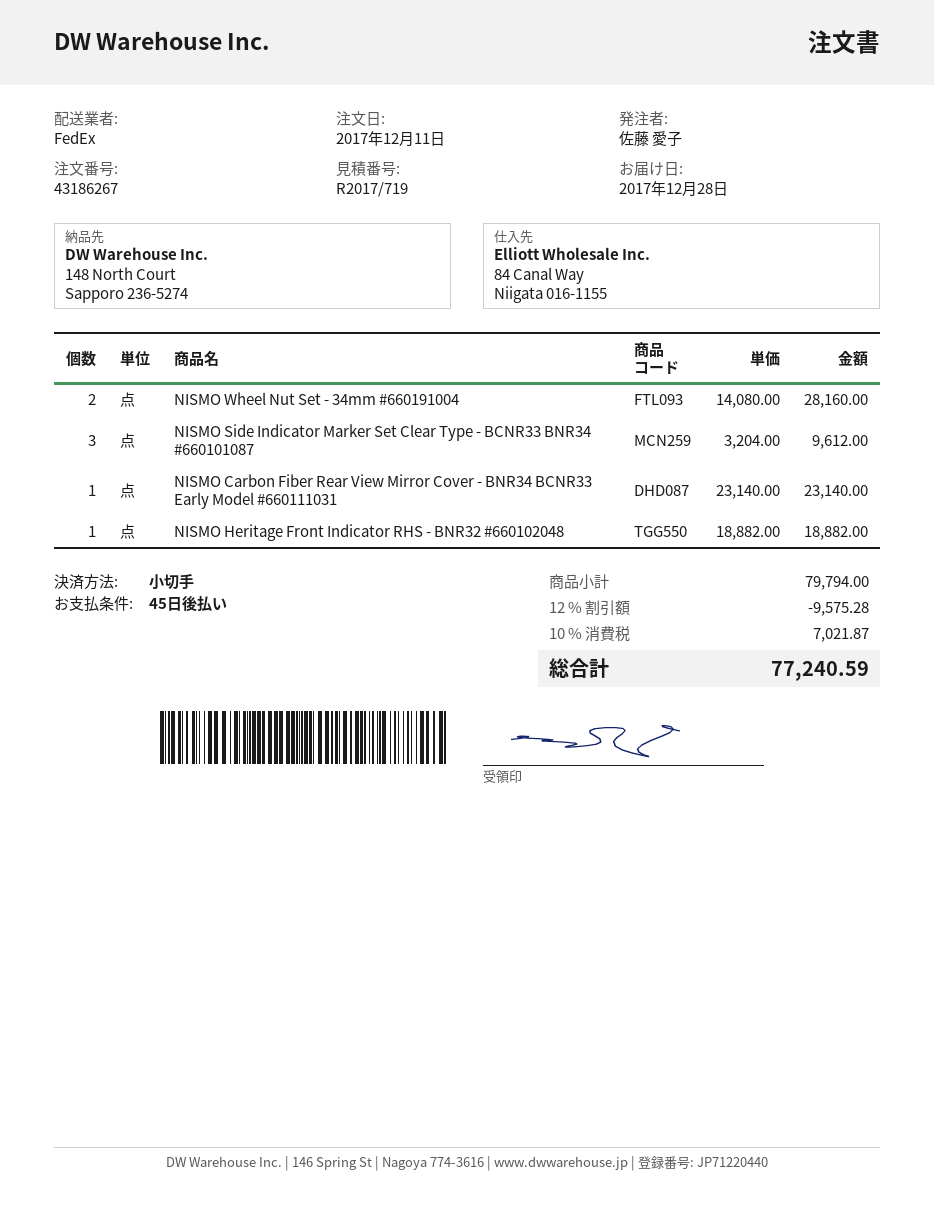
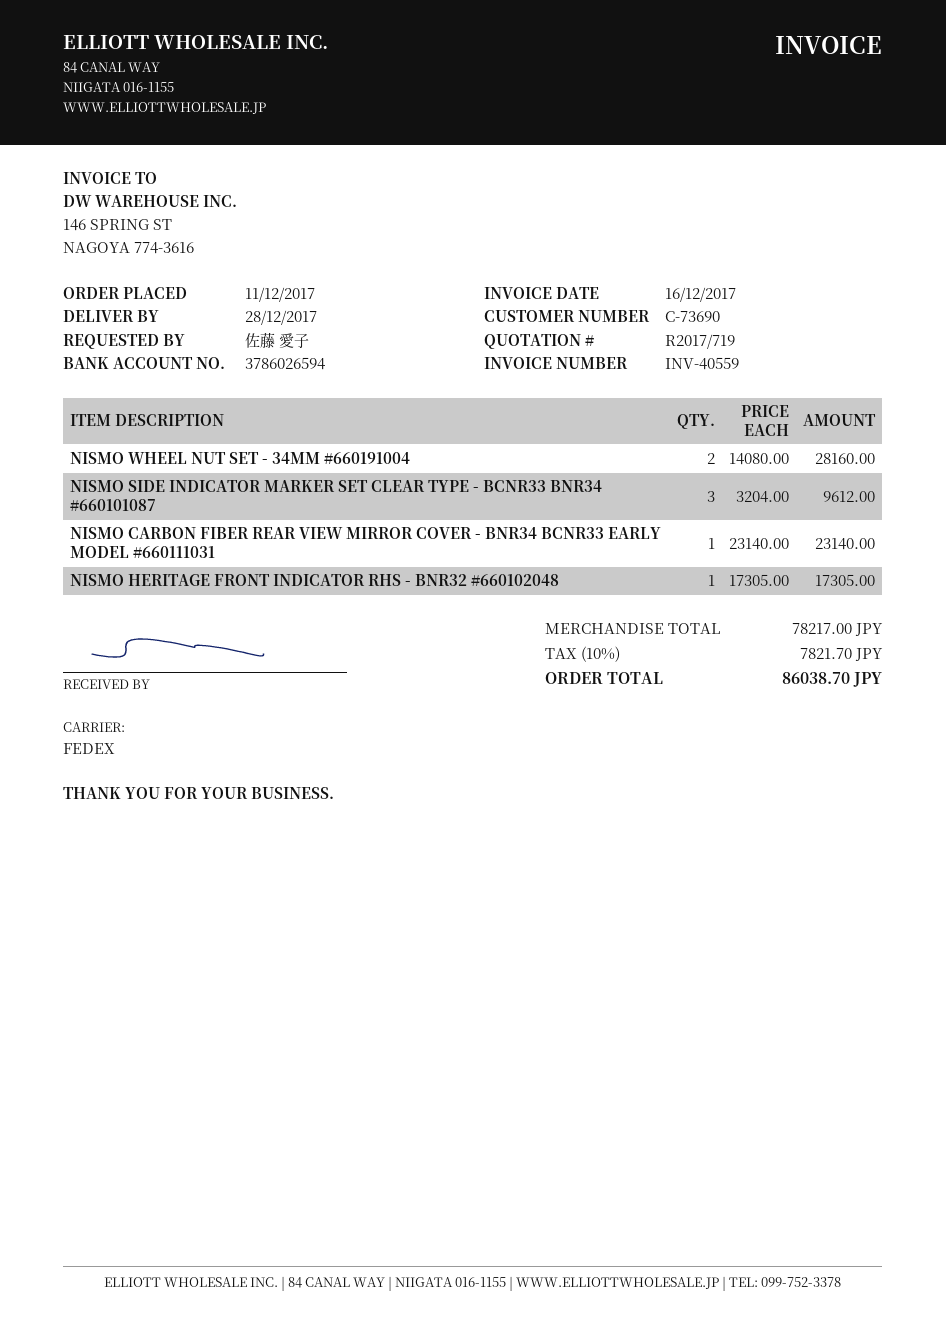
NISMO Heritage Front Indicator RHS - BNR32 #660102048: 1 x 18882.00 = 18882.00 -> 1 x 17305.00 = 17305.00
subtotal: 79794.00 -> 78217.00
discount: 12% = 9575.28 -> none
tax: 10% = 7021.87 -> 10% = 7821.70
total: 77240.59 -> 86038.70

